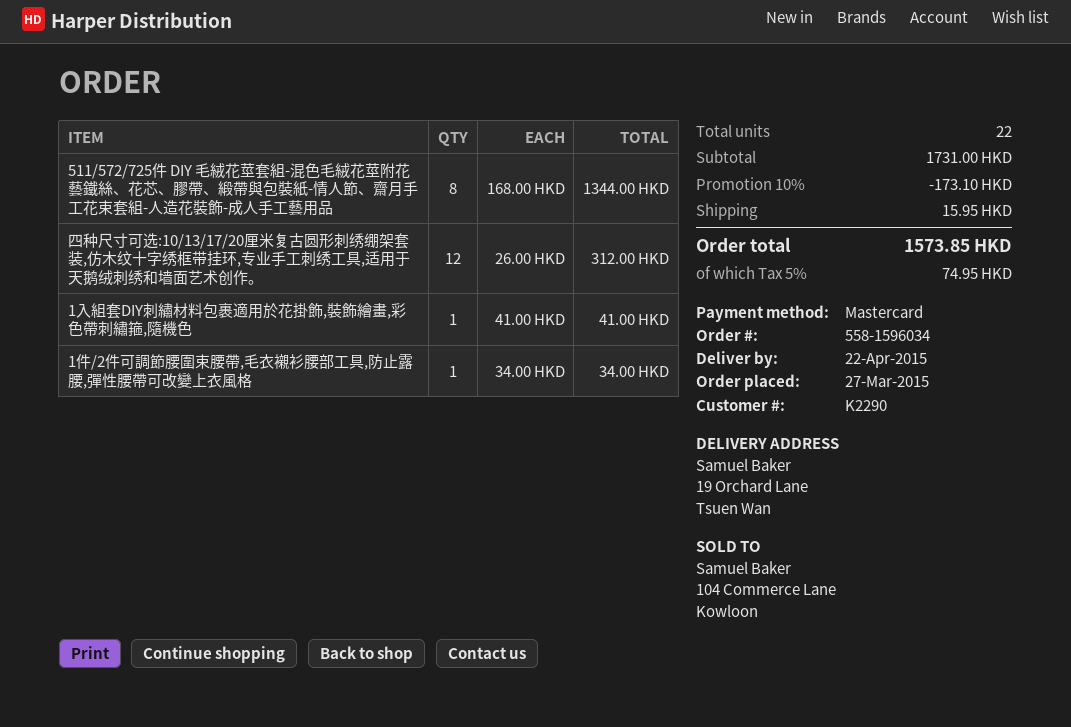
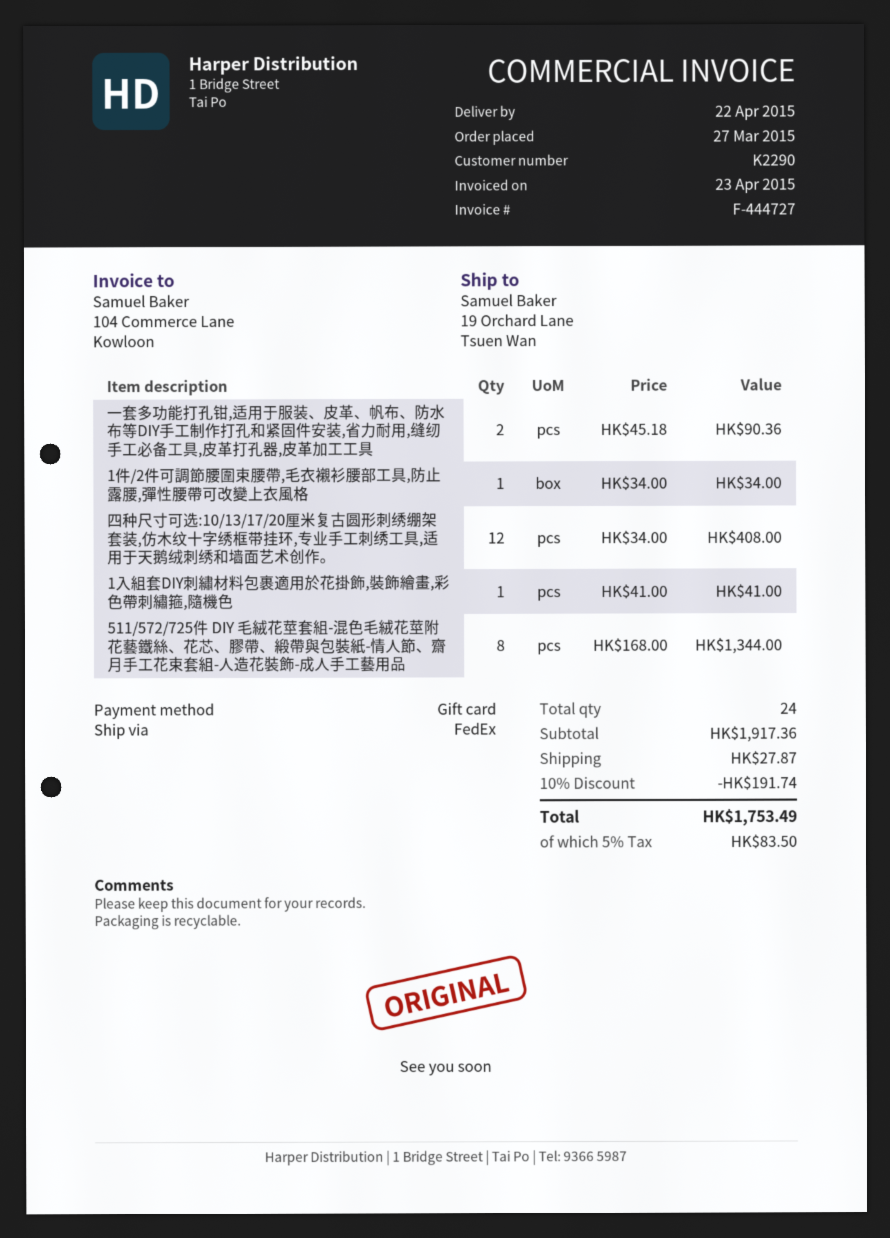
payment method: Mastercard -> gift card
四种尺寸可选:10/13/17/20厘米复古圆形刺绣绷架套装,仿木纹十字绣框带挂环,专业手工刺绣工具,适用于天鹅绒刺绣和墙面艺术创作。: 12 x 26.00 = 312.00 -> 12 x 34.00 = 408.00
一套多功能打孔钳,适用于服装、皮革、帆布、防水布等DIY手工制作打孔和紧固件安装,省力耐用,缝纫手工必备工具,皮革打孔器,皮革加工工具: none -> 2 x 45.18 = 90.36
total quantity: 22 -> 24
subtotal: 1731.00 -> 1917.36
discount: 10% = 173.10 -> 10% = 191.74
shipping: 15.95 -> 27.87
tax: 5% = 74.95 -> 5% = 83.50
total: 1573.85 -> 1753.49

